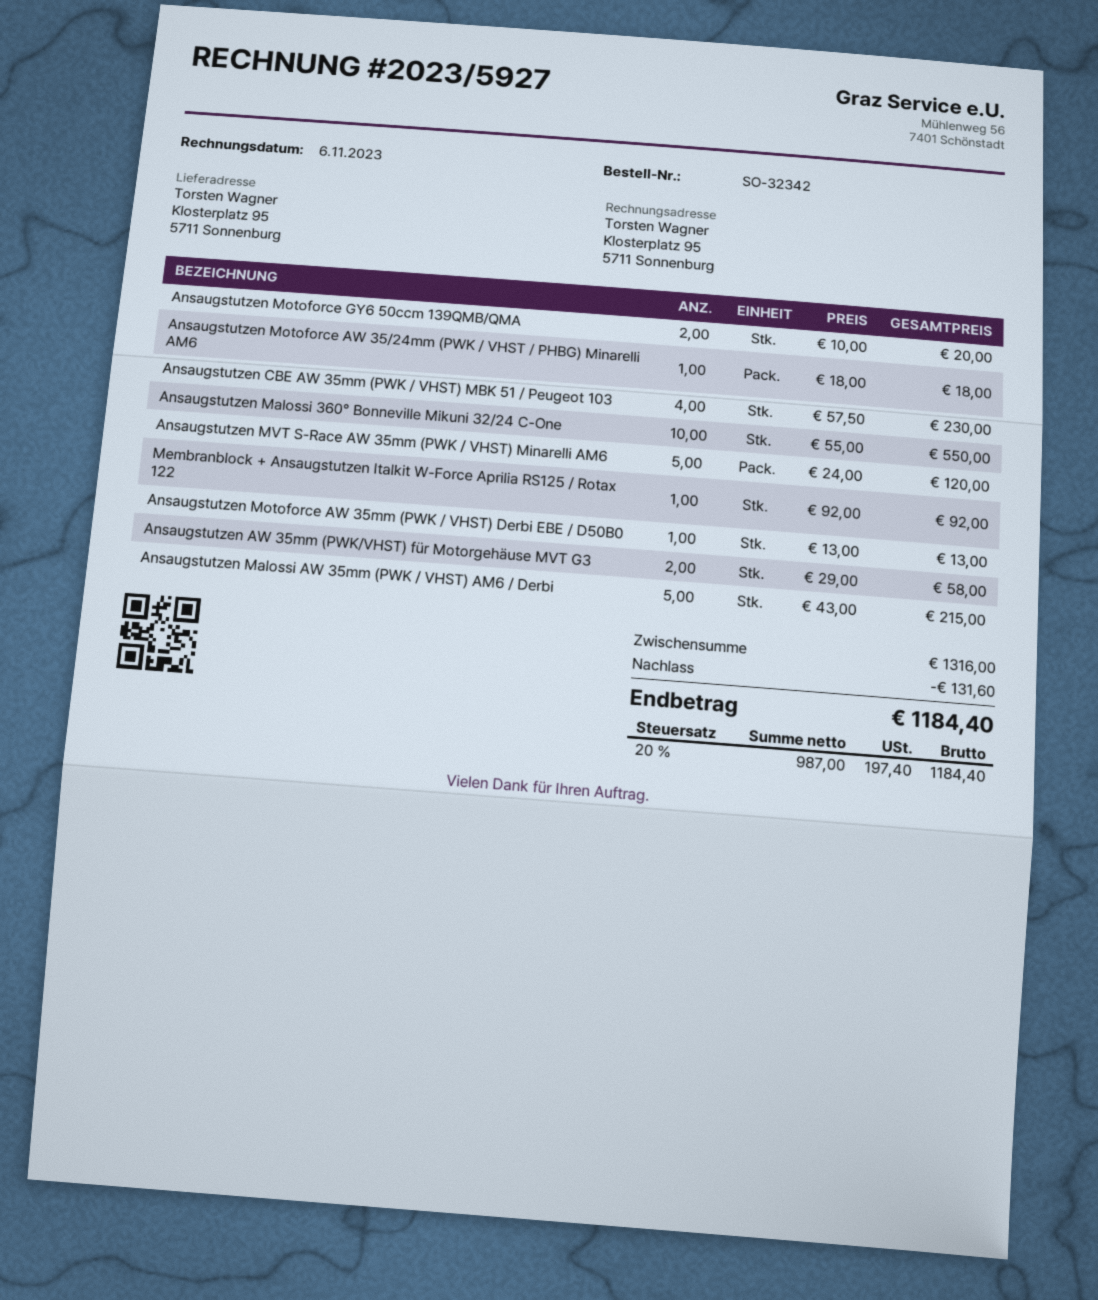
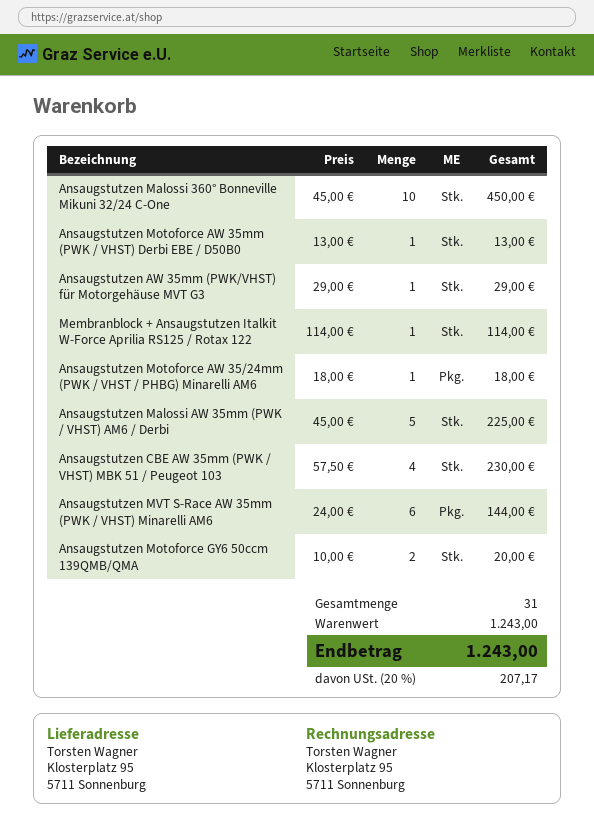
Ansaugstutzen Malossi 360° Bonneville Mikuni 32/24 C-One: 10 x 55.00 = 550.00 -> 10 x 45.00 = 450.00
Ansaugstutzen MVT S-Race AW 35mm (PWK / VHST) Minarelli AM6: 5 x 24.00 = 120.00 -> 6 x 24.00 = 144.00
Membranblock + Ansaugstutzen Italkit W-Force Aprilia RS125 / Rotax 122: 1 x 92.00 = 92.00 -> 1 x 114.00 = 114.00
Ansaugstutzen AW 35mm (PWK/VHST) für Motorgehäuse MVT G3: 2 x 29.00 = 58.00 -> 1 x 29.00 = 29.00
Ansaugstutzen Malossi AW 35mm (PWK / VHST) AM6 / Derbi: 5 x 43.00 = 215.00 -> 5 x 45.00 = 225.00
subtotal: 1316.00 -> 1243.00
discount: 131.60 -> none
tax: 20% = 197.40 -> 20% = 207.17
total: 1184.40 -> 1243.00

